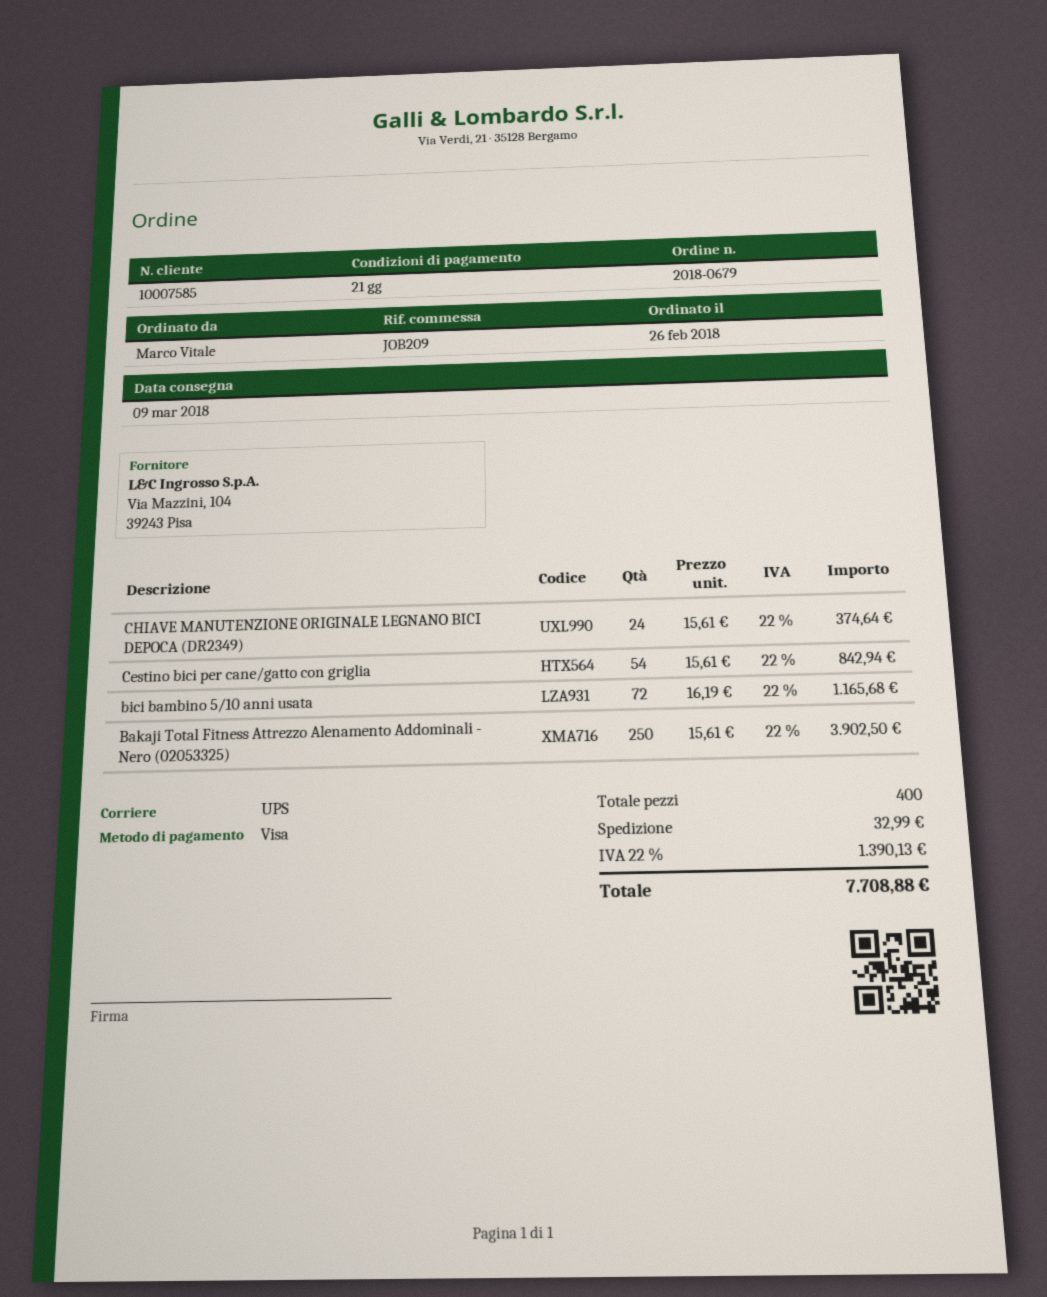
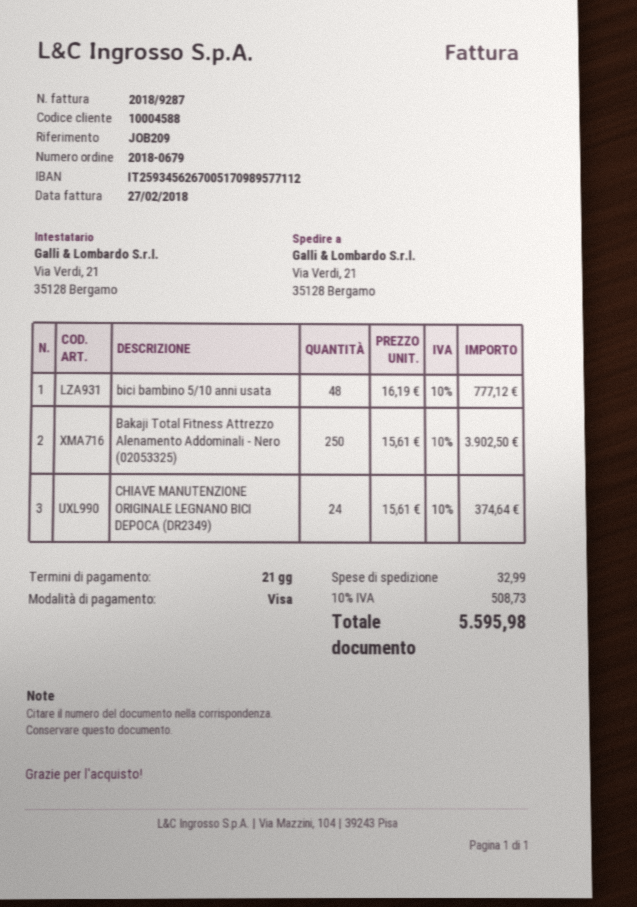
customer number: 10007585 -> 10004588
Cestino bici per cane/gatto con griglia: 54 x 15.61 = 842.94 -> none
bici bambino 5/10 anni usata: 72 x 16.19 = 1165.68 -> 48 x 16.19 = 777.12
tax: 22% = 1390.13 -> 10% = 508.73
total: 7708.88 -> 5595.98

